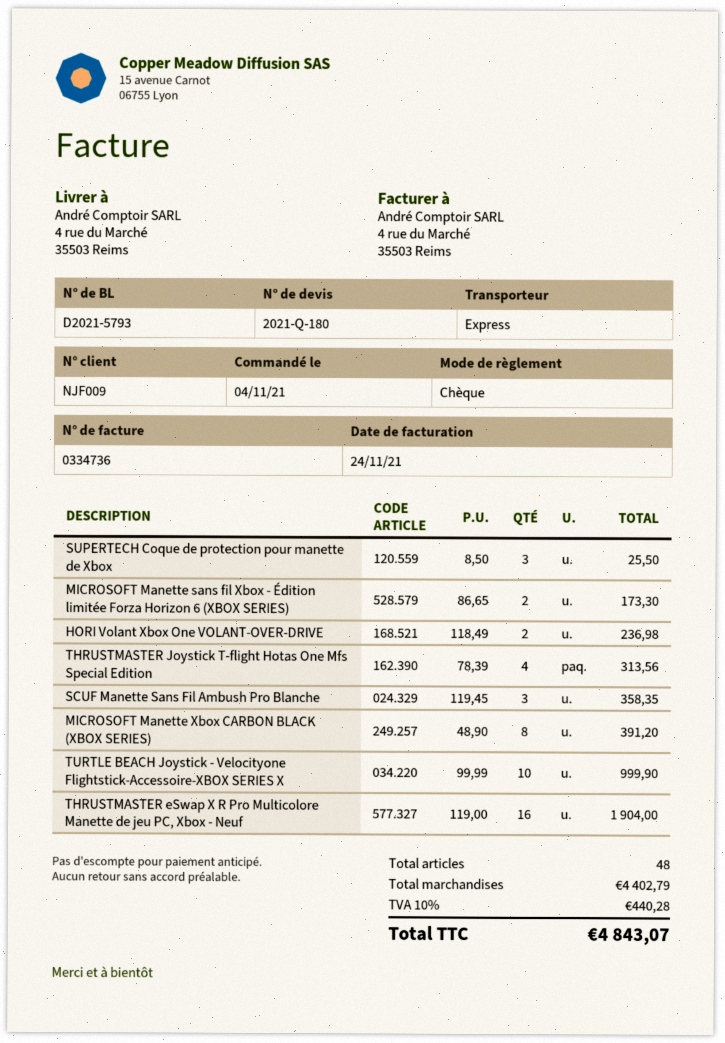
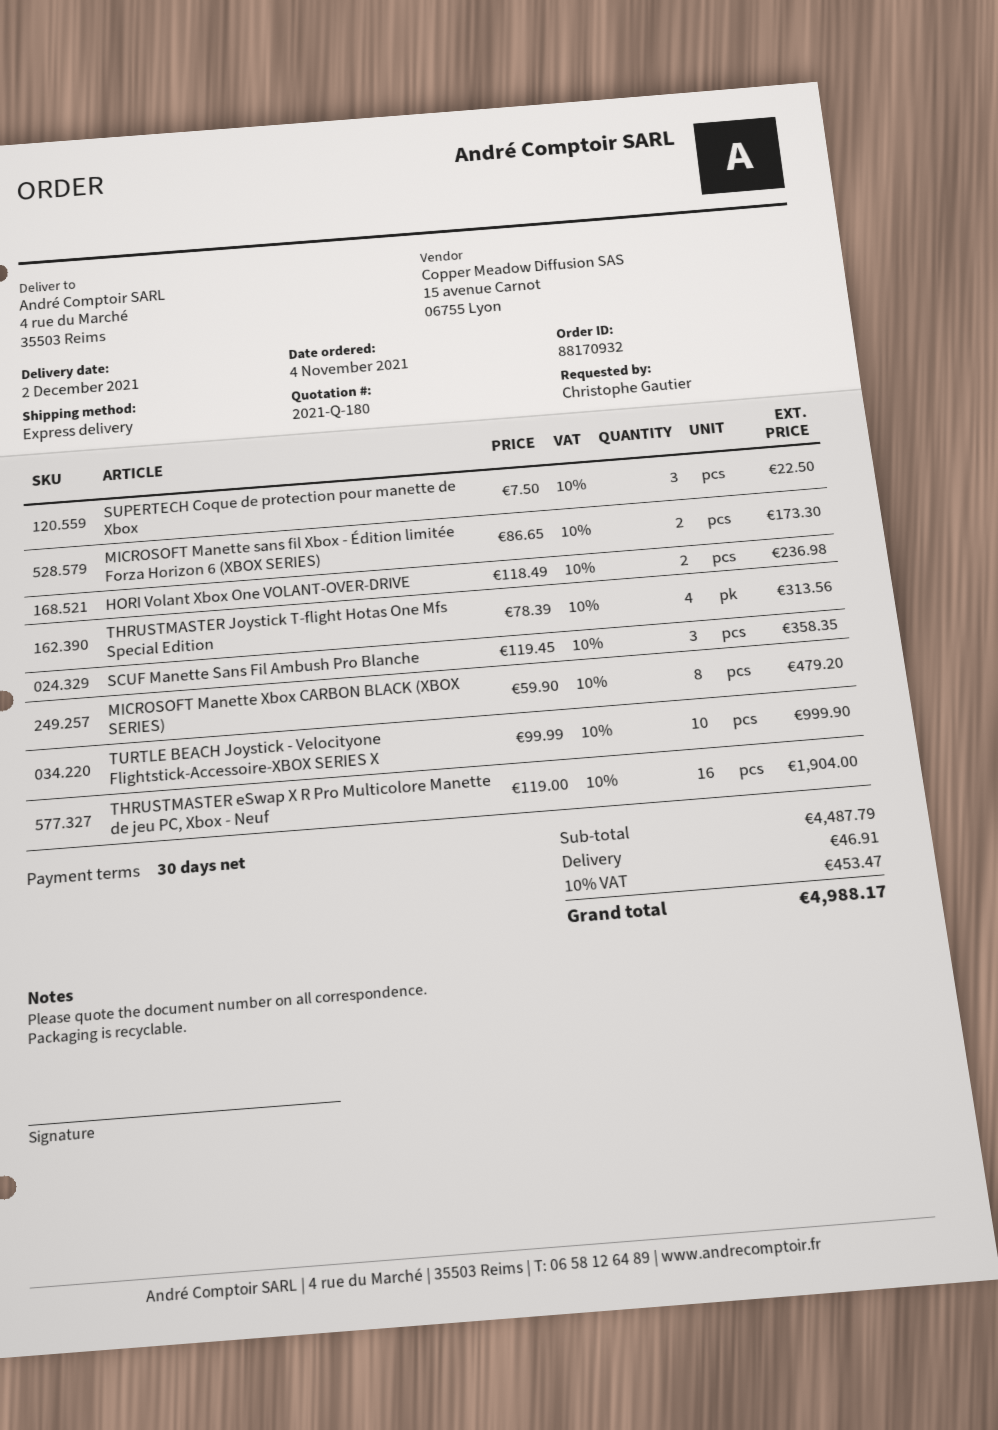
SUPERTECH Coque de protection pour manette de Xbox: 3 x 8.50 = 25.50 -> 3 x 7.50 = 22.50
MICROSOFT Manette Xbox CARBON BLACK (XBOX SERIES): 8 x 48.90 = 391.20 -> 8 x 59.90 = 479.20
subtotal: 4402.79 -> 4487.79
shipping: none -> 46.91
tax: 10% = 440.28 -> 10% = 453.47
total: 4843.07 -> 4988.17

